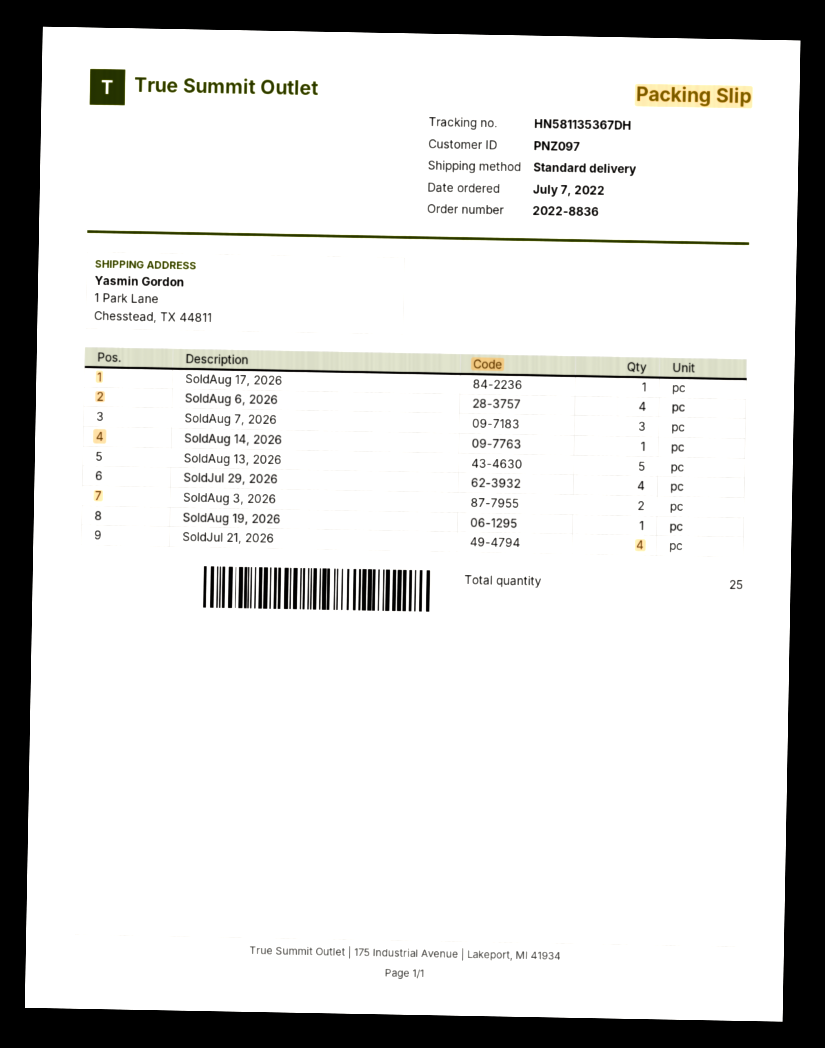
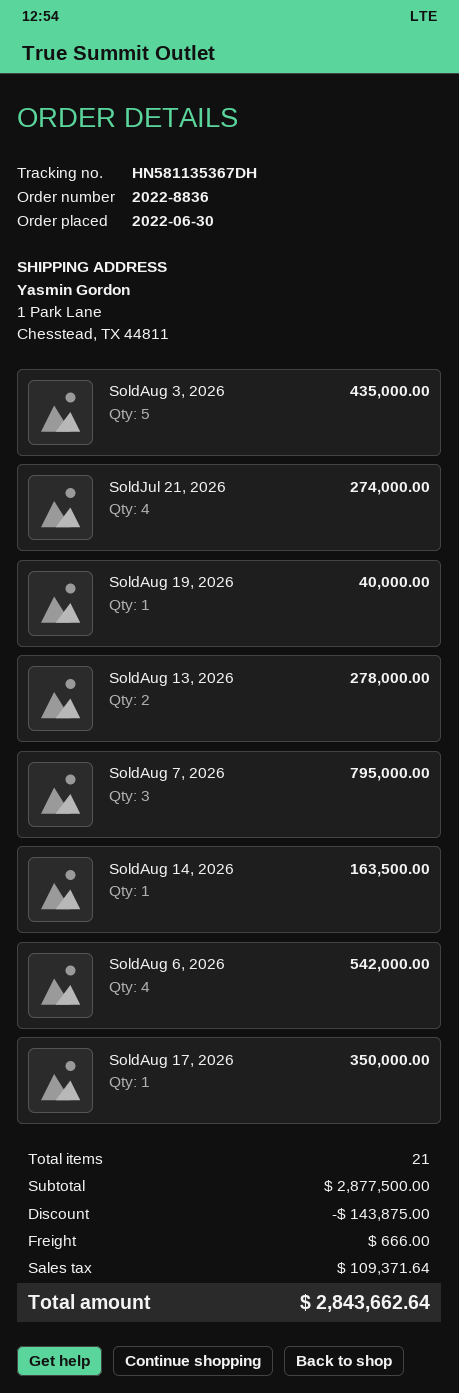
order date: 2022-07-07 -> 2022-06-30
SoldAug 13, 2026: 5 -> 2
SoldJul 29, 2026: 4 -> none
SoldAug 3, 2026: 2 -> 5
total quantity: 25 -> 21

